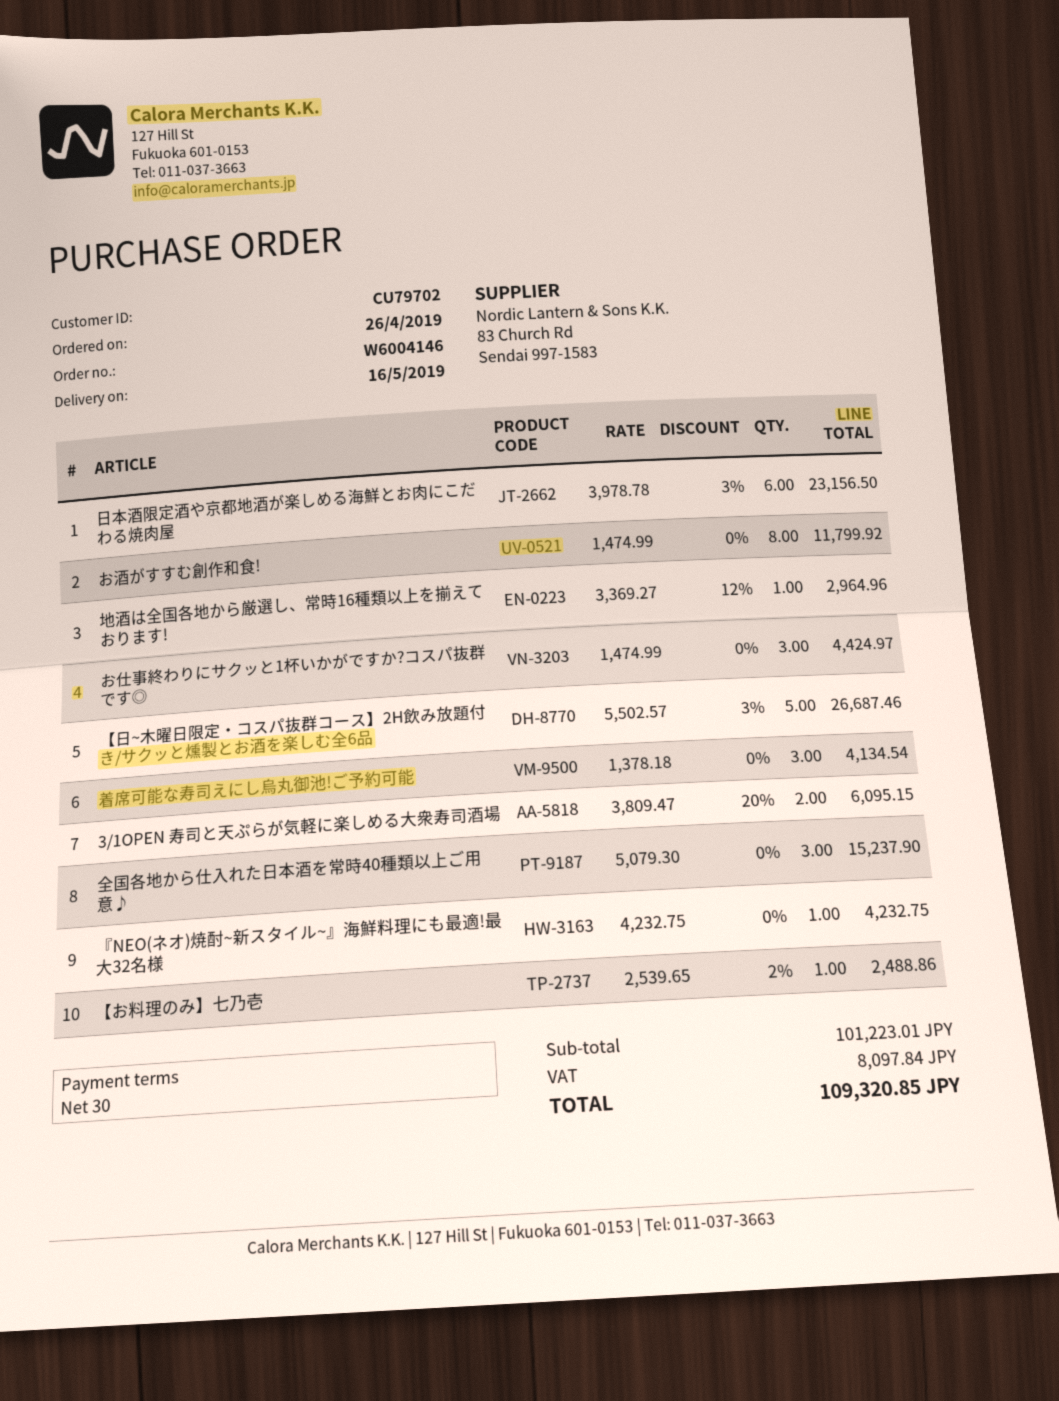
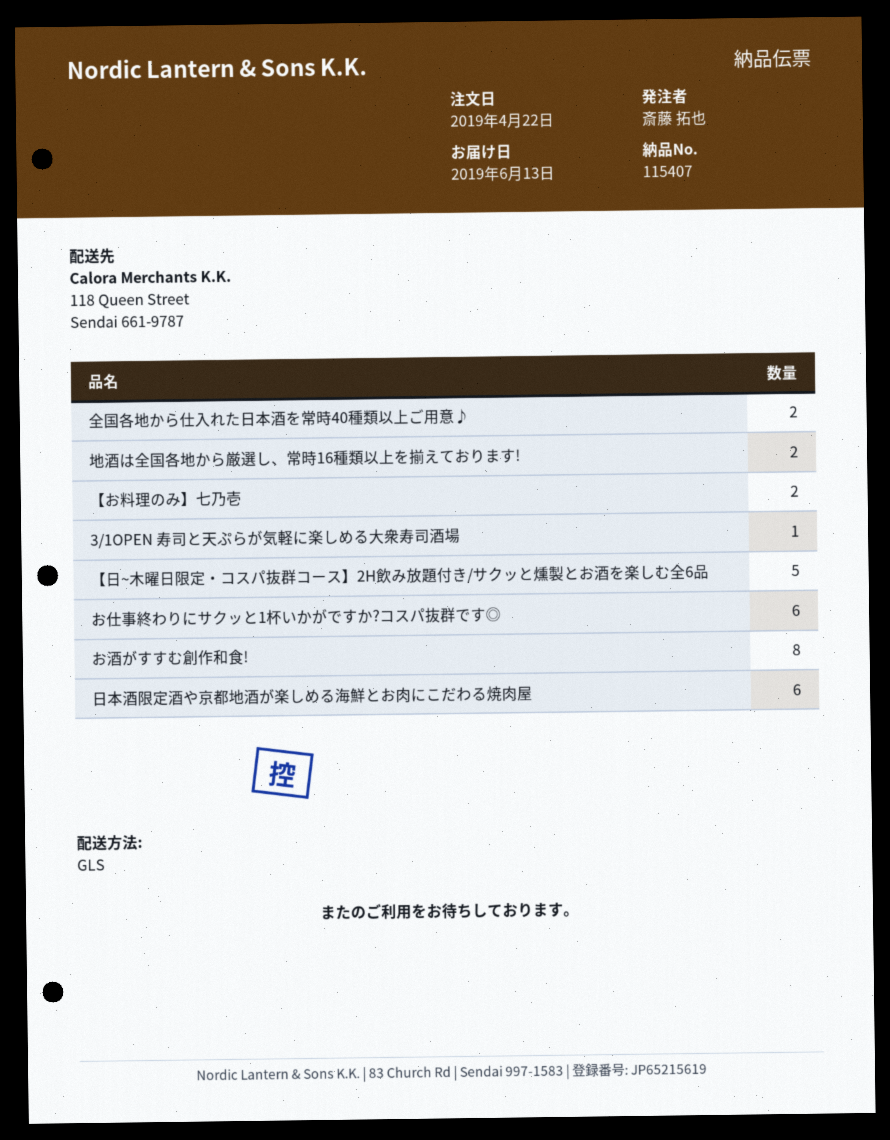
order date: 2019-04-26 -> 2019-04-22
delivery date: 2019-05-16 -> 2019-06-13
地酒は全国各地から厳選し、常時16種類以上を揃えております!: 1 -> 2
お仕事終わりにサクッと1杯いかがですか?コスパ抜群です◎: 3 -> 6
着席可能な寿司えにし烏丸御池!ご予約可能: 3 -> none
3/1OPEN 寿司と天ぷらが気軽に楽しめる大衆寿司酒場: 2 -> 1
全国各地から仕入れた日本酒を常時40種類以上ご用意♪: 3 -> 2
『NEO(ネオ)焼酎~新スタイル~』海鮮料理にも最適!最大32名様: 1 -> none
【お料理のみ】七乃壱: 1 -> 2

